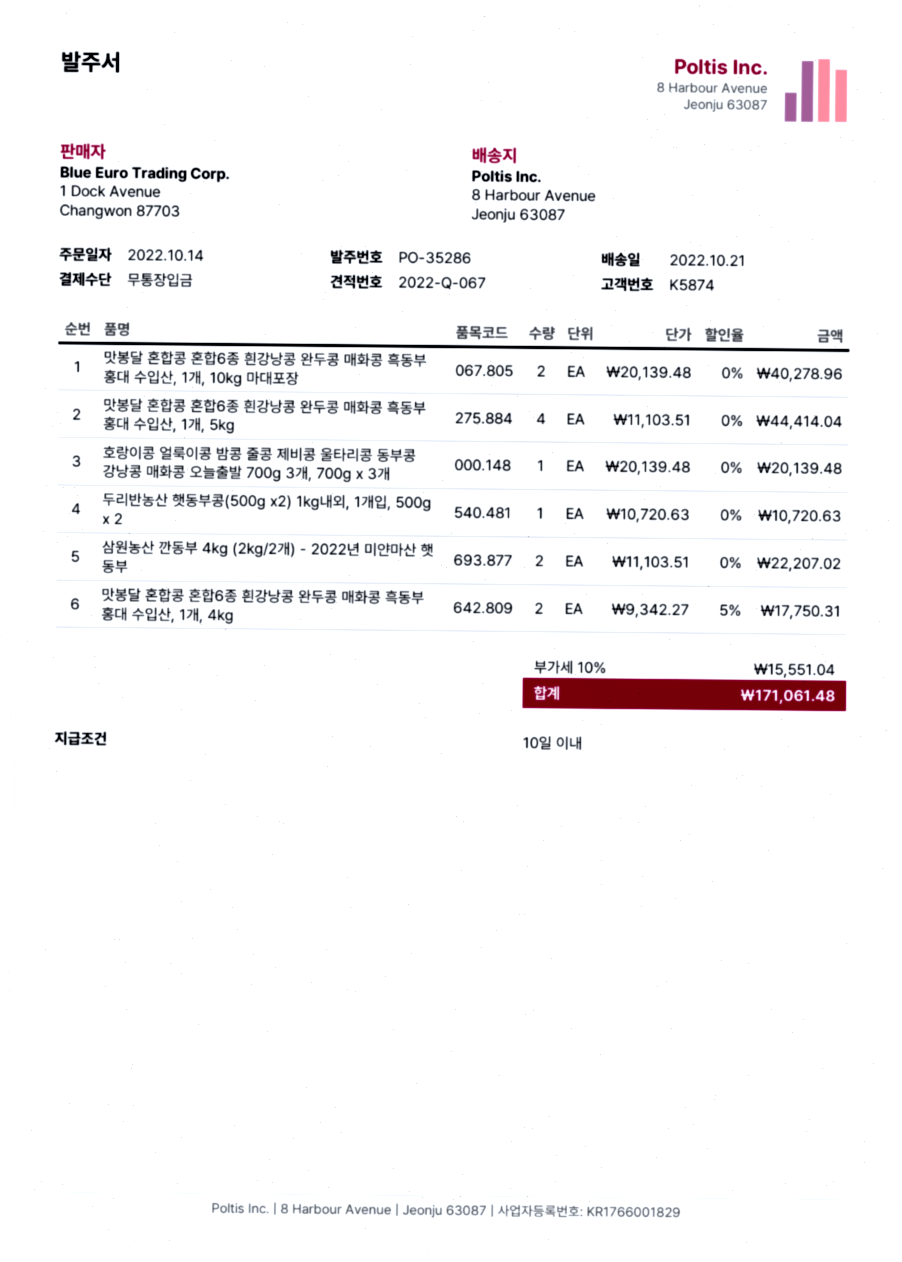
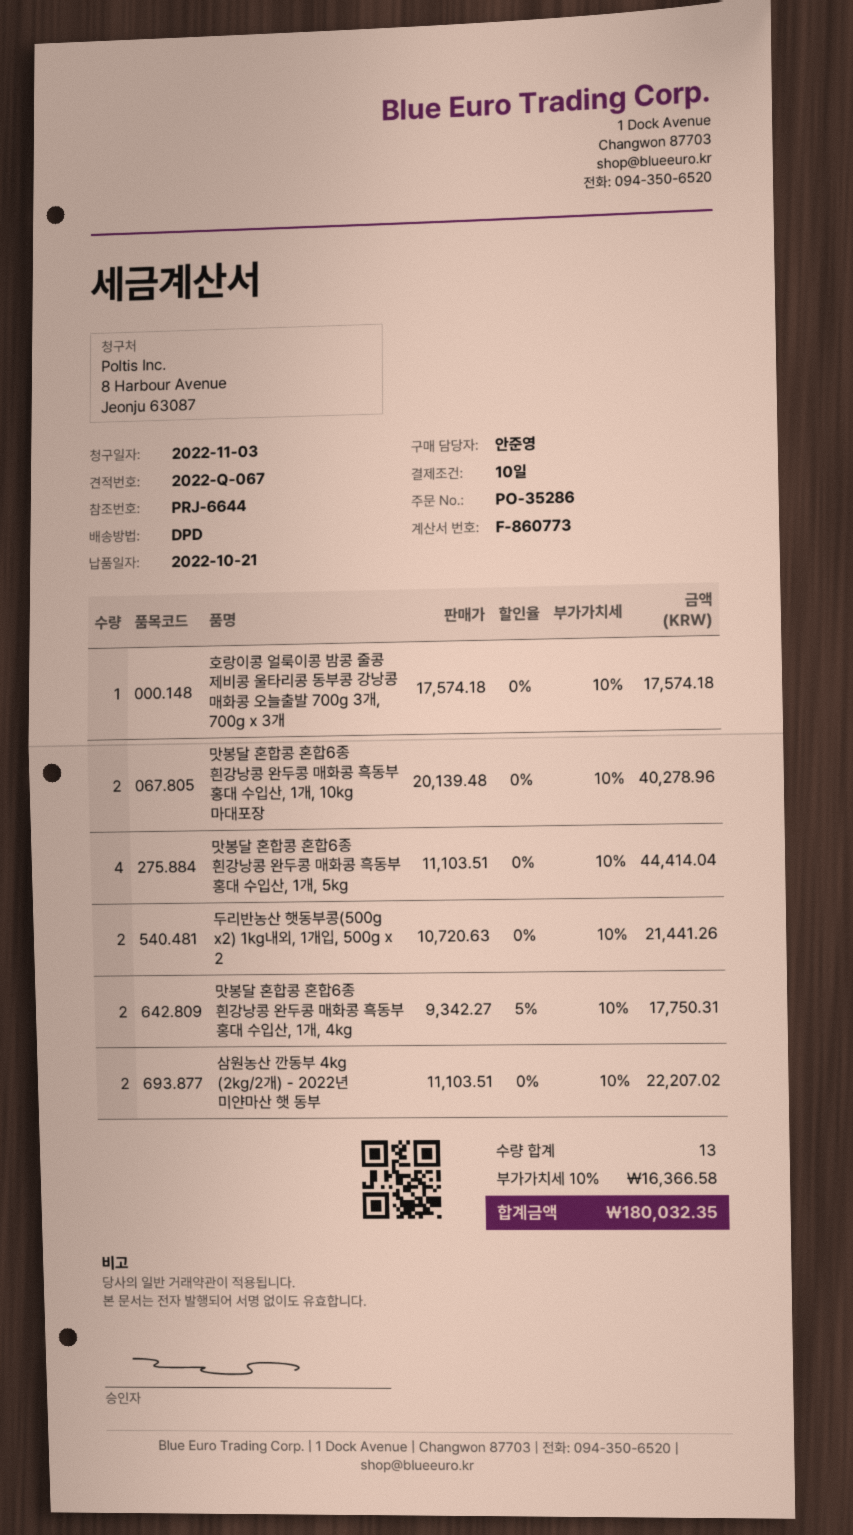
호랑이콩 얼룩이콩 밤콩 줄콩 제비콩 울타리콩 동부콩 강낭콩 매화콩 오늘출발 700g 3개, 700g x 3개: 1 x 20139.48 = 20139.48 -> 1 x 17574.18 = 17574.18
두리반농산 햇동부콩(500g x2) 1kg내외, 1개입, 500g x 2: 1 x 10720.63 = 10720.63 -> 2 x 10720.63 = 21441.26
tax: 10% = 15551.04 -> 10% = 16366.58
total: 171061.48 -> 180032.35

